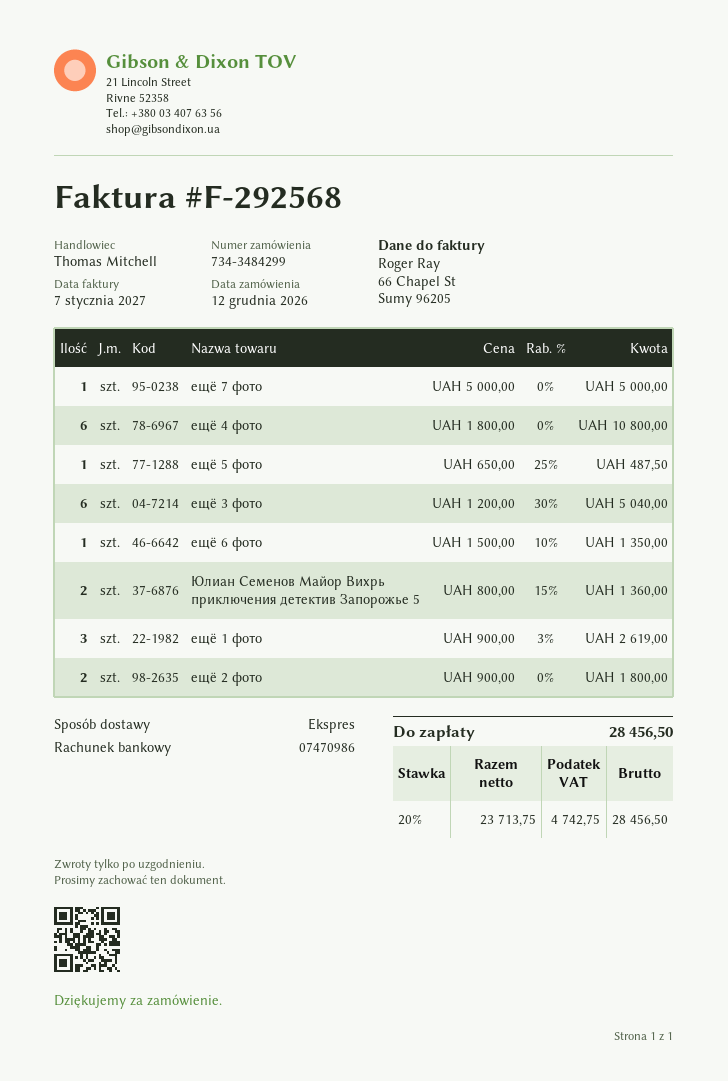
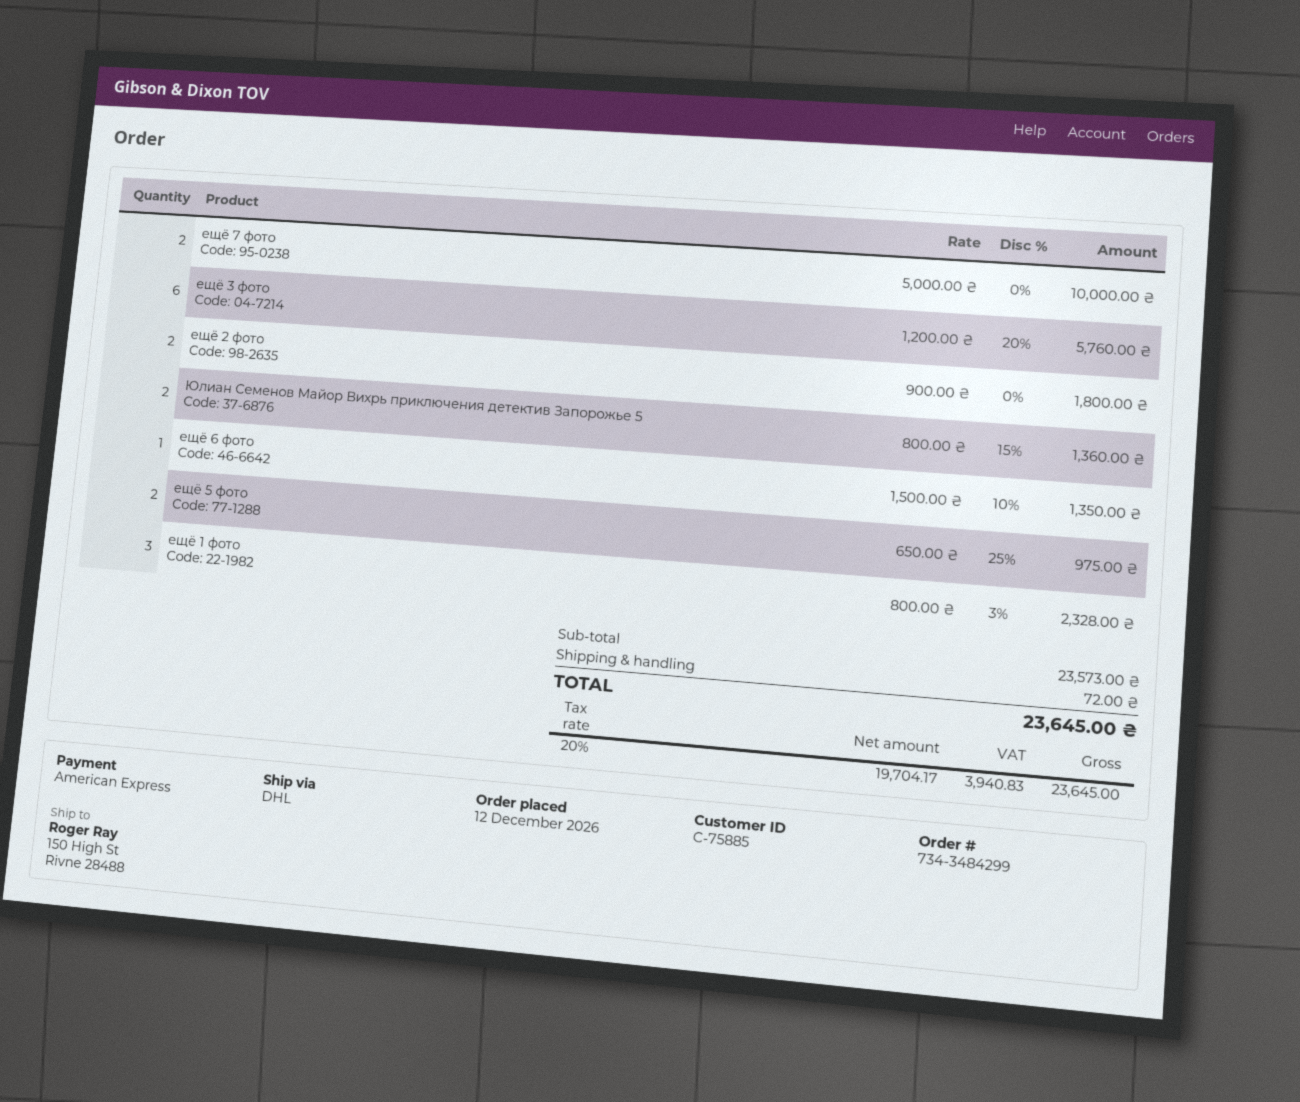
shipping method: express -> DHL
ещё 7 фото: 1 x 5000.00 = 5000.00 -> 2 x 5000.00 = 10000.00
ещё 4 фото: 6 x 1800.00 = 10800.00 -> none
ещё 5 фото: 1 x 650.00 - 25% = 487.50 -> 2 x 650.00 - 25% = 975.00
ещё 3 фото: 6 x 1200.00 - 30% = 5040.00 -> 6 x 1200.00 - 20% = 5760.00
ещё 1 фото: 3 x 900.00 - 3% = 2619.00 -> 3 x 800.00 - 3% = 2328.00
shipping: none -> 72.00
net: 23713.75 -> 19704.17
tax: 20% = 4742.75 -> 20% = 3940.83
total: 28456.50 -> 23645.00

